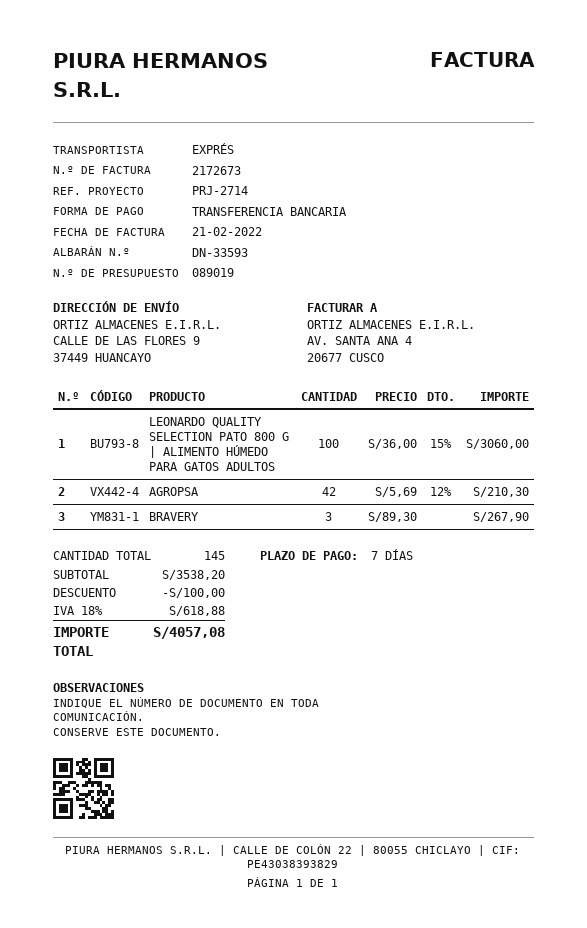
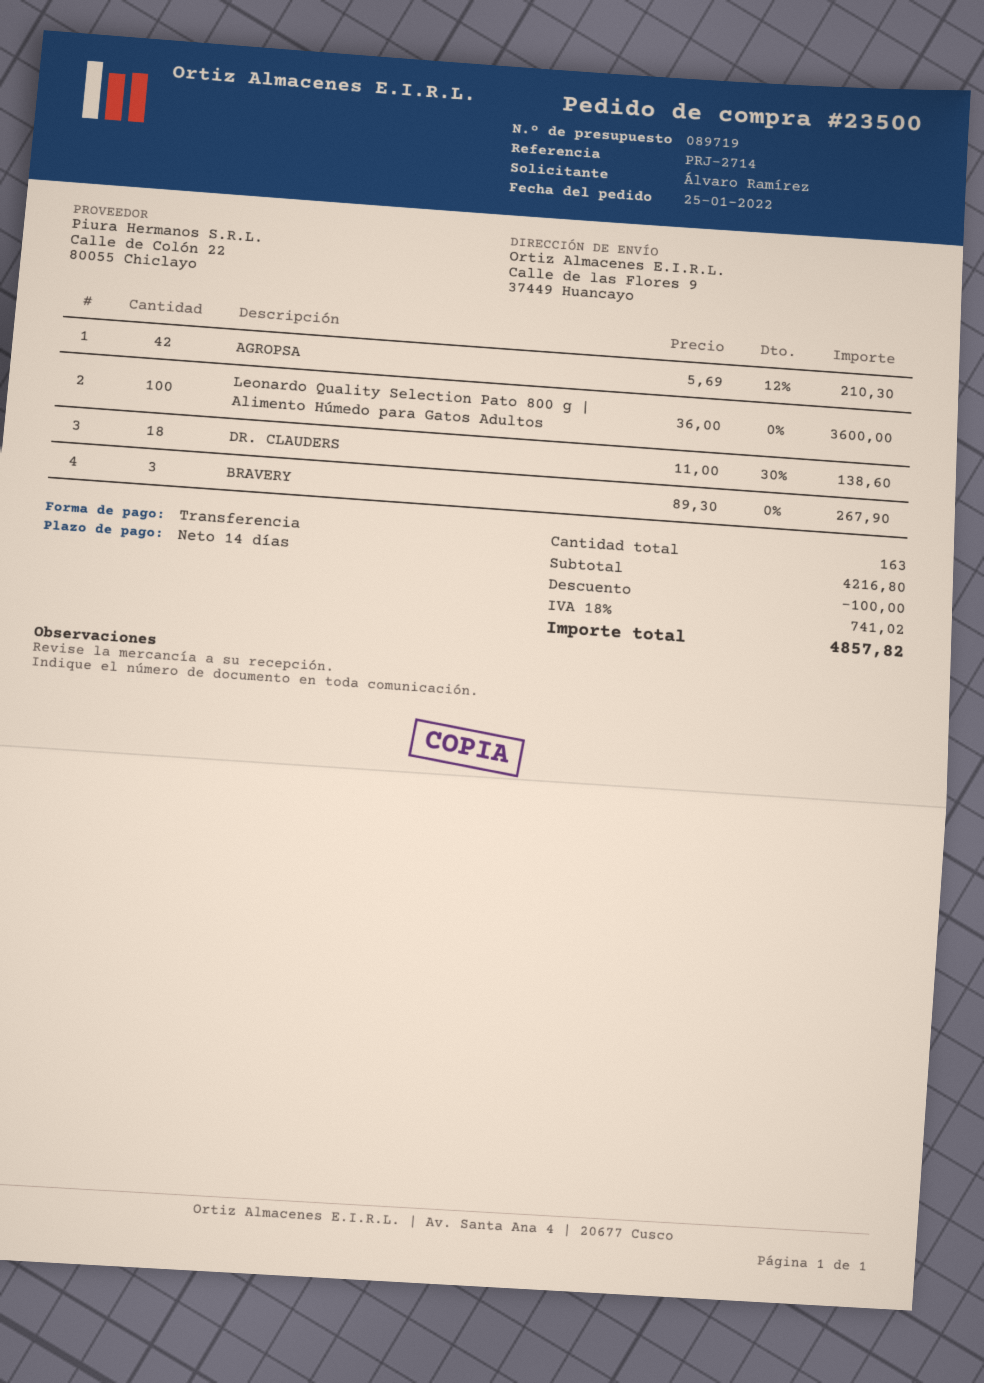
quote number: 089019 -> 089719
payment terms: 7 days -> 14 days
LEONARDO QUALITY SELECTION PATO 800 G | ALIMENTO HÚMEDO PARA GATOS ADULTOS: 100 x 36.00 - 15% = 3060.00 -> 100 x 36.00 = 3600.00
DR. CLAUDERS: none -> 18 x 11.00 - 30% = 138.60
total quantity: 145 -> 163
subtotal: 3538.20 -> 4216.80
tax: 18% = 618.88 -> 18% = 741.02
total: 4057.08 -> 4857.82

